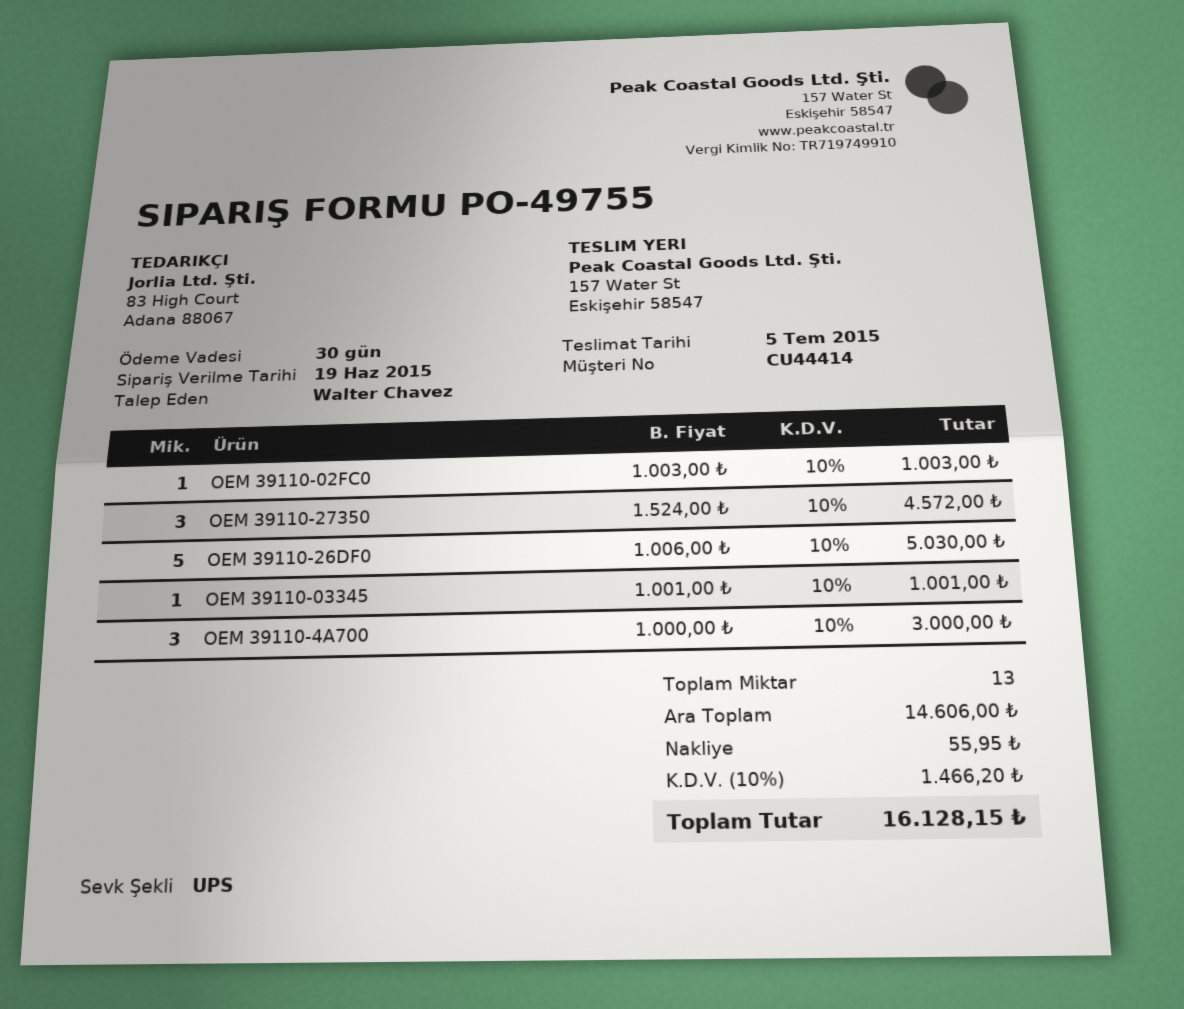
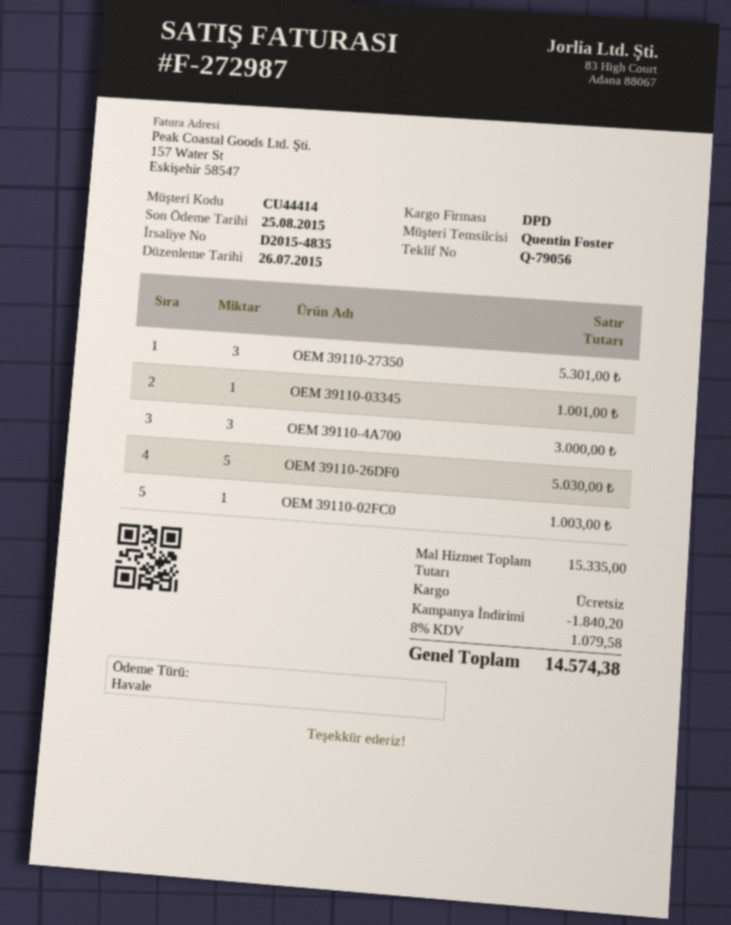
shipping method: UPS -> DPD
OEM 39110-27350: 3 for 4572.00 -> 3 for 5301.00
subtotal: 14606.00 -> 15335.00
discount: none -> 1840.20
shipping: 55.95 -> 0.00
tax: 10% = 1466.20 -> 8% = 1079.58
total: 16128.15 -> 14574.38

